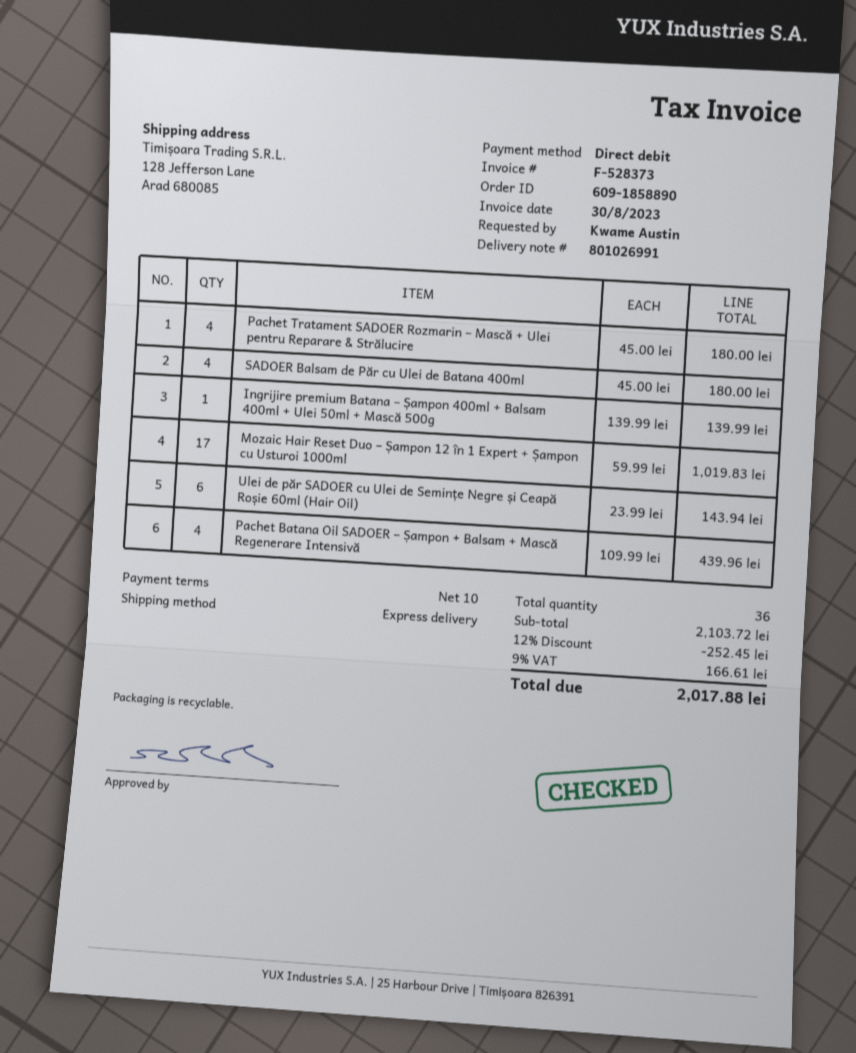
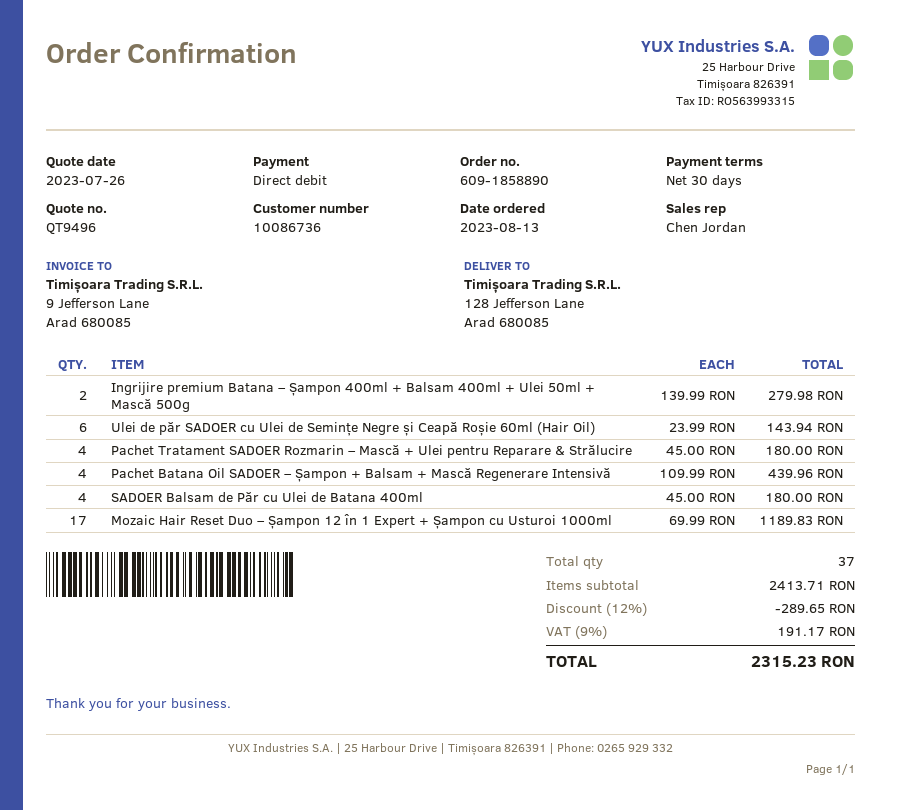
payment terms: 10 days -> 30 days
Ingrijire premium Batana – Șampon 400ml + Balsam 400ml + Ulei 50ml + Mască 500g: 1 x 139.99 = 139.99 -> 2 x 139.99 = 279.98
Mozaic Hair Reset Duo – Șampon 12 în 1 Expert + Șampon cu Usturoi 1000ml: 17 x 59.99 = 1019.83 -> 17 x 69.99 = 1189.83
total quantity: 36 -> 37
subtotal: 2103.72 -> 2413.71
discount: 12% = 252.45 -> 12% = 289.65
tax: 9% = 166.61 -> 9% = 191.17
total: 2017.88 -> 2315.23

